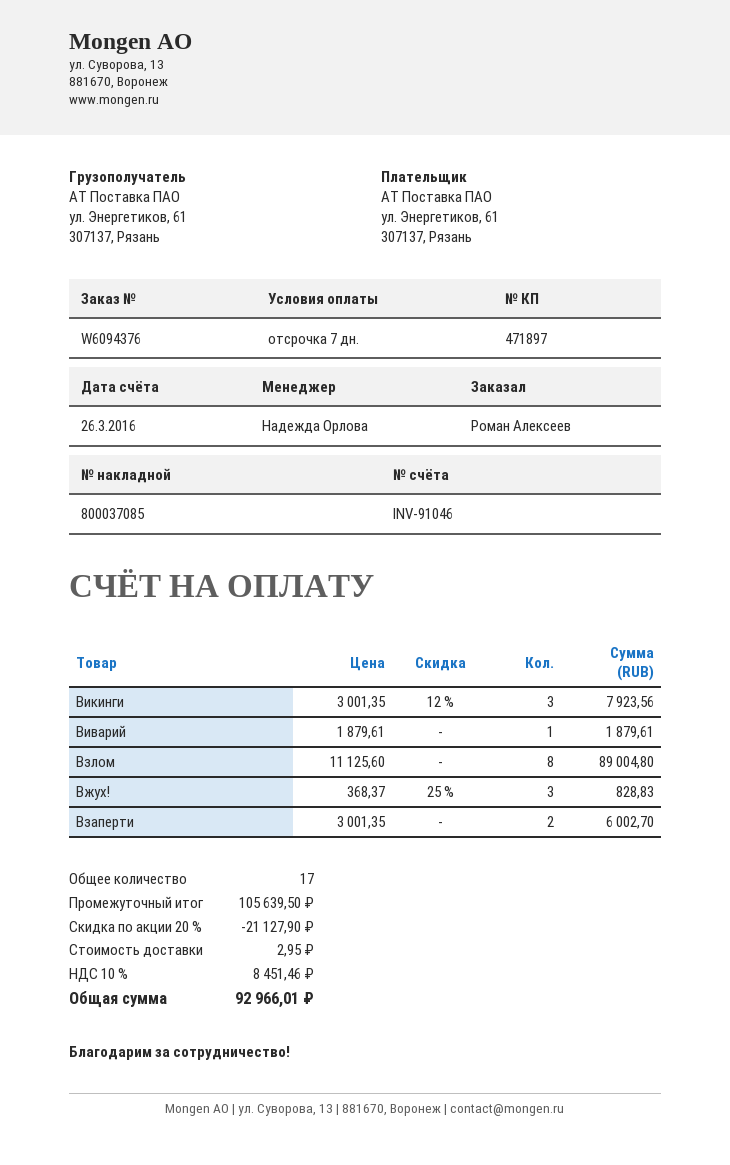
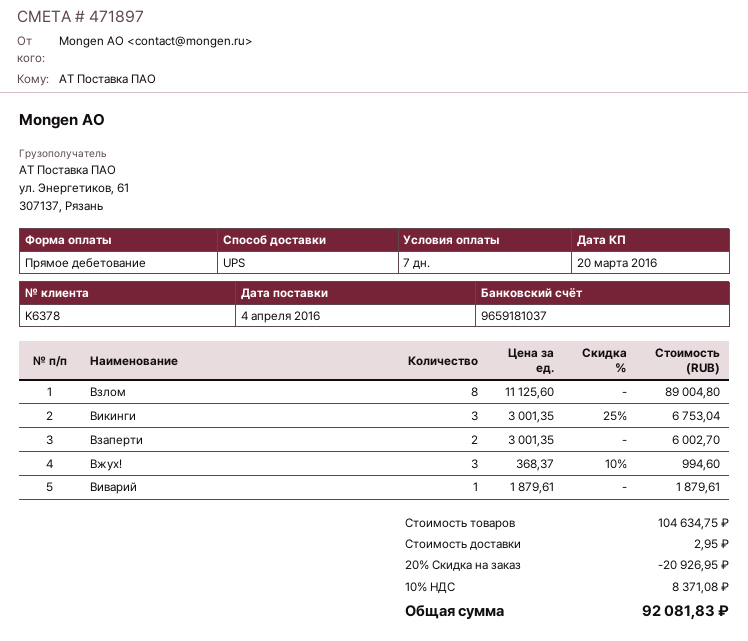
Викинги: 3 x 3001.35 - 12% = 7923.56 -> 3 x 3001.35 - 25% = 6753.04
Вжух!: 3 x 368.37 - 25% = 828.83 -> 3 x 368.37 - 10% = 994.60
subtotal: 105639.50 -> 104634.75
discount: 20% = 21127.90 -> 20% = 20926.95
tax: 10% = 8451.46 -> 10% = 8371.08
total: 92966.01 -> 92081.83

